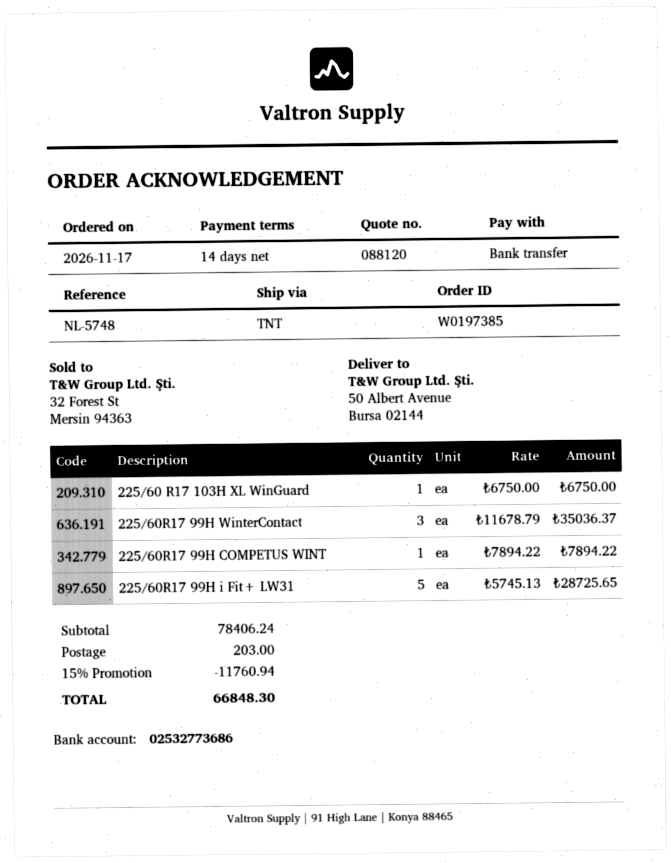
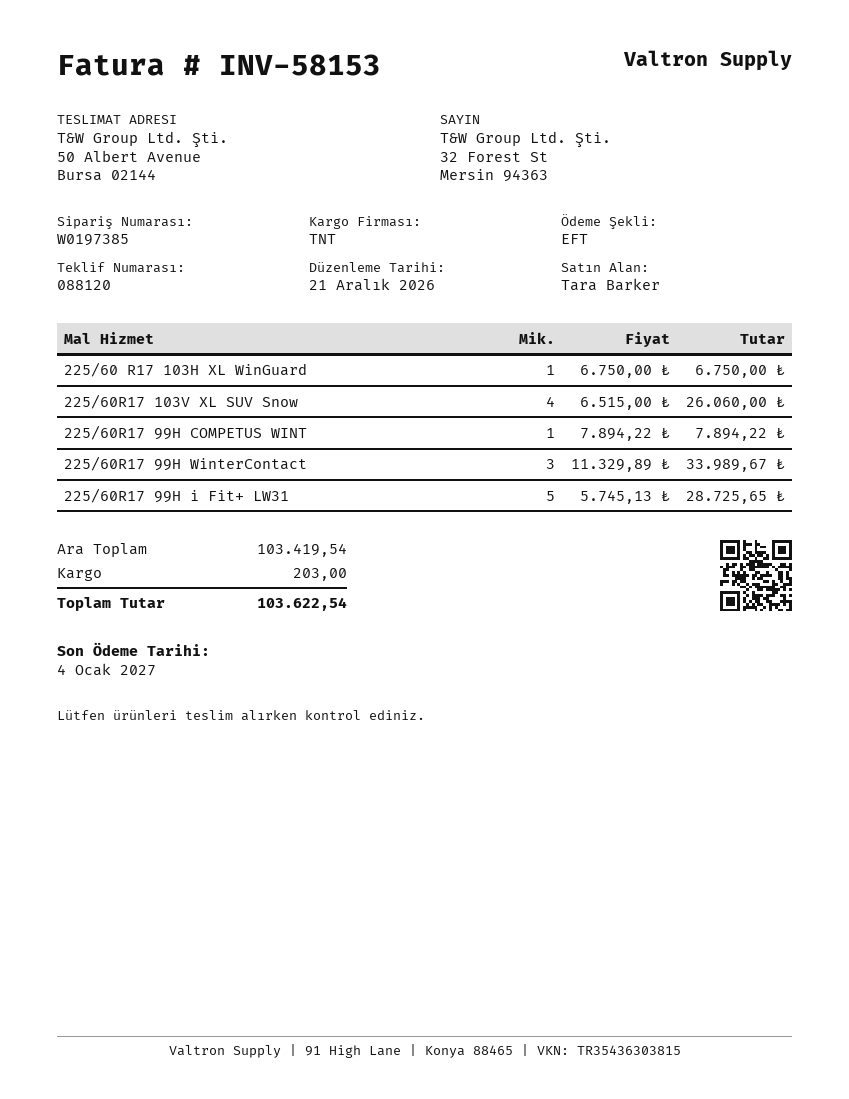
225/60R17 99H WinterContact: 3 x 11678.79 = 35036.37 -> 3 x 11329.89 = 33989.67
225/60R17 103V XL SUV Snow: none -> 4 x 6515.00 = 26060.00
subtotal: 78406.24 -> 103419.54
discount: 15% = 11760.94 -> none
total: 66848.30 -> 103622.54

